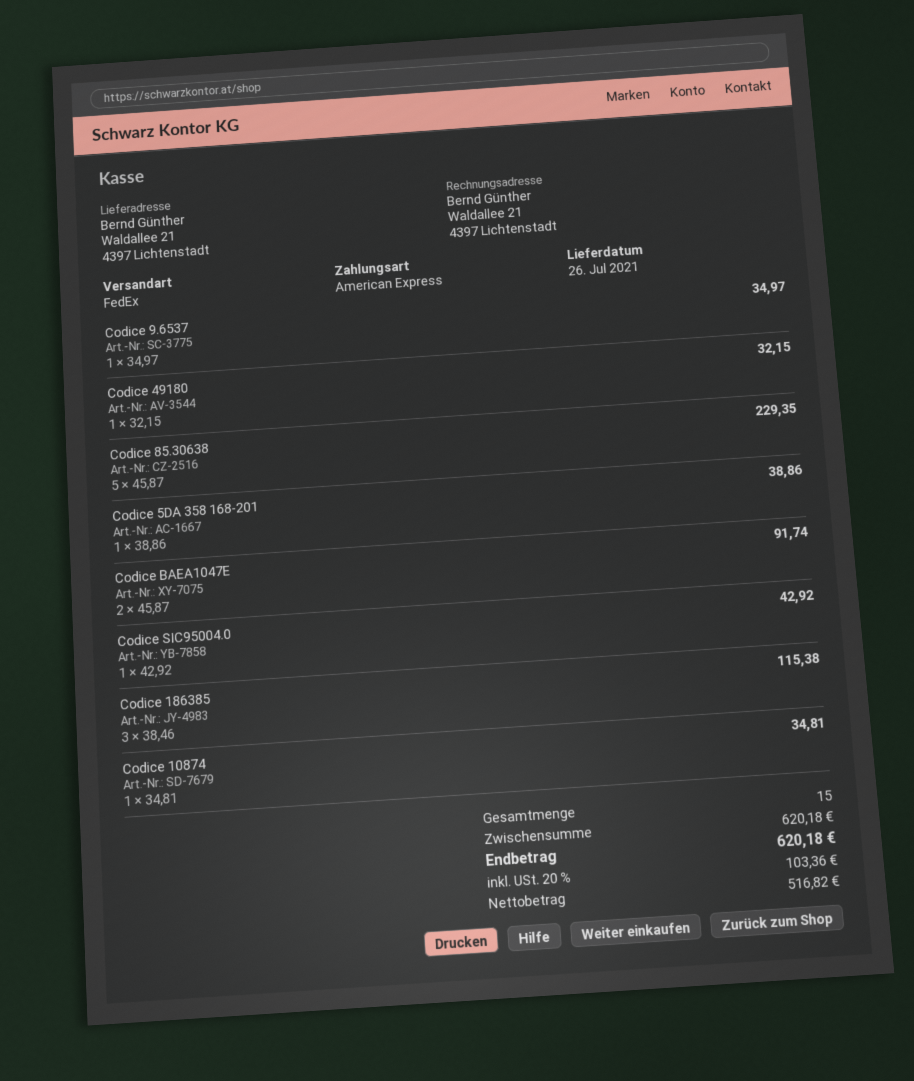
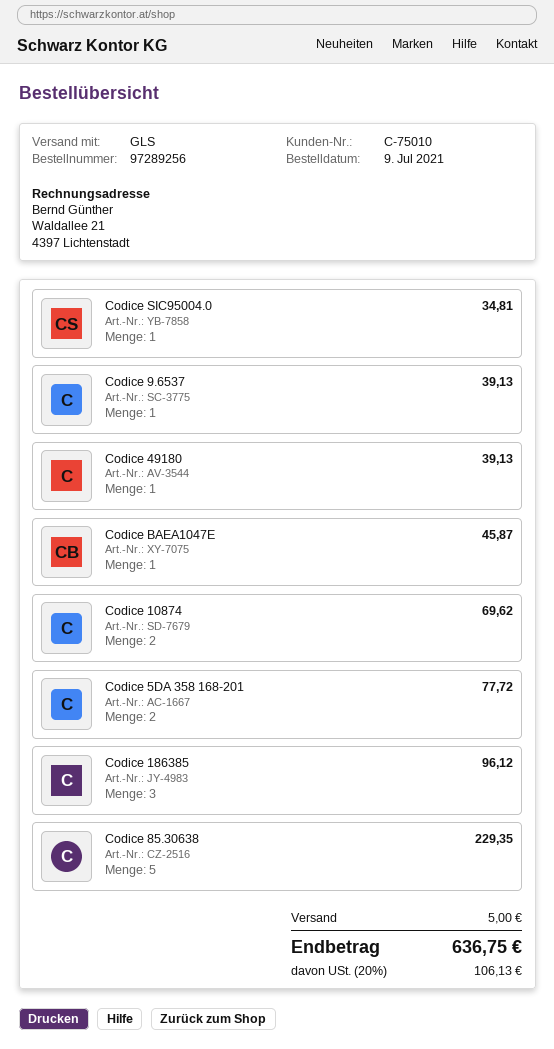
shipping method: FedEx -> GLS
Codice 9.6537: 1 for 34.97 -> 1 for 39.13
Codice 49180: 1 for 32.15 -> 1 for 39.13
Codice 5DA 358 168-201: 1 for 38.86 -> 2 for 77.72
Codice BAEA1047E: 2 for 91.74 -> 1 for 45.87
Codice SIC95004.0: 1 for 42.92 -> 1 for 34.81
Codice 186385: 3 for 115.38 -> 3 for 96.12
Codice 10874: 1 for 34.81 -> 2 for 69.62
shipping: none -> 5.00
tax: 20% = 103.36 -> 20% = 106.13
total: 620.18 -> 636.75

